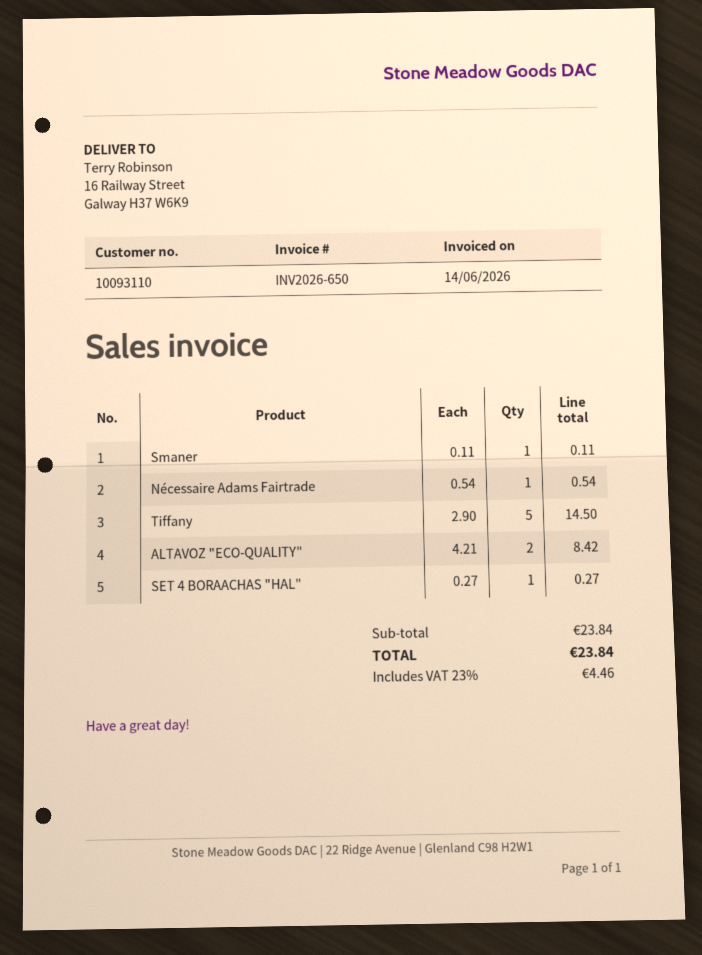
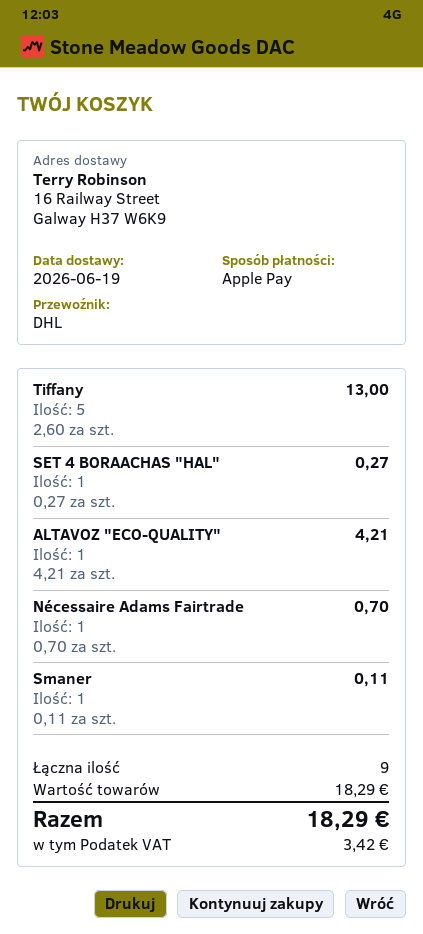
Nécessaire Adams Fairtrade: 1 x 0.54 = 0.54 -> 1 x 0.70 = 0.70
Tiffany: 5 x 2.90 = 14.50 -> 5 x 2.60 = 13.00
ALTAVOZ "ECO-QUALITY": 2 x 4.21 = 8.42 -> 1 x 4.21 = 4.21
subtotal: 23.84 -> 18.29
tax: 4.46 -> 3.42
total: 23.84 -> 18.29

